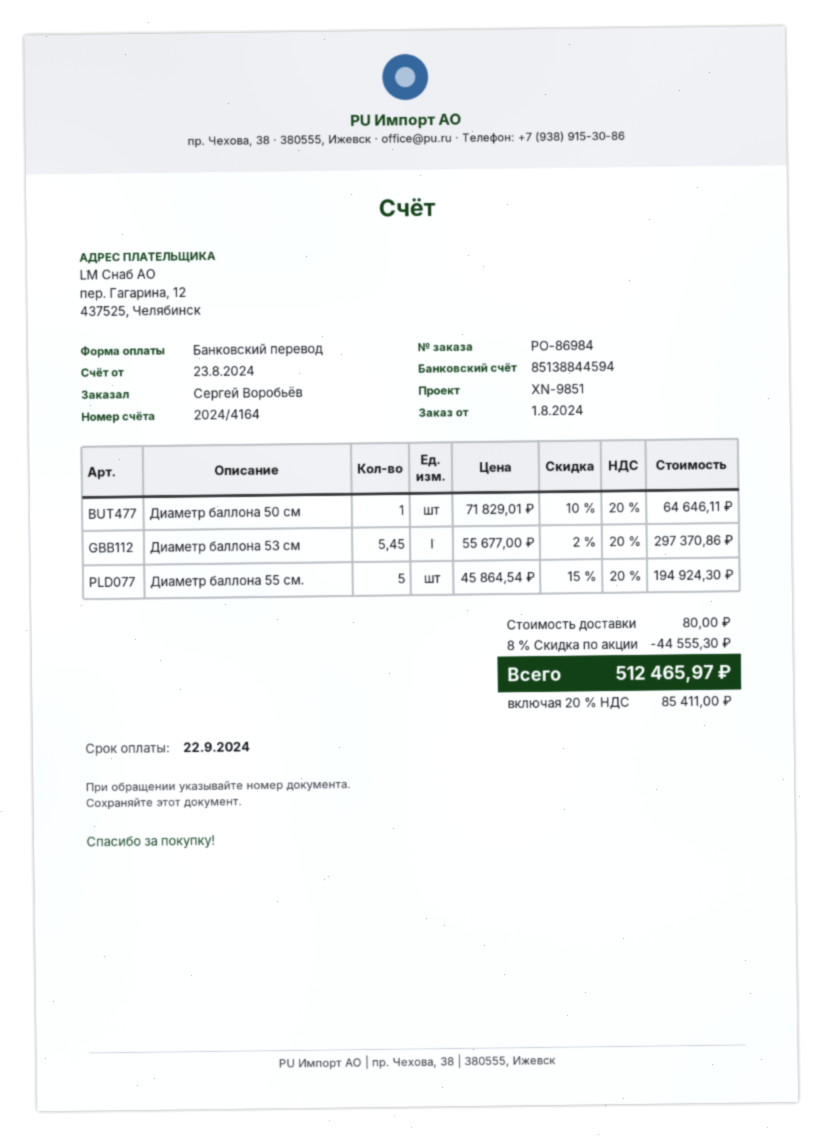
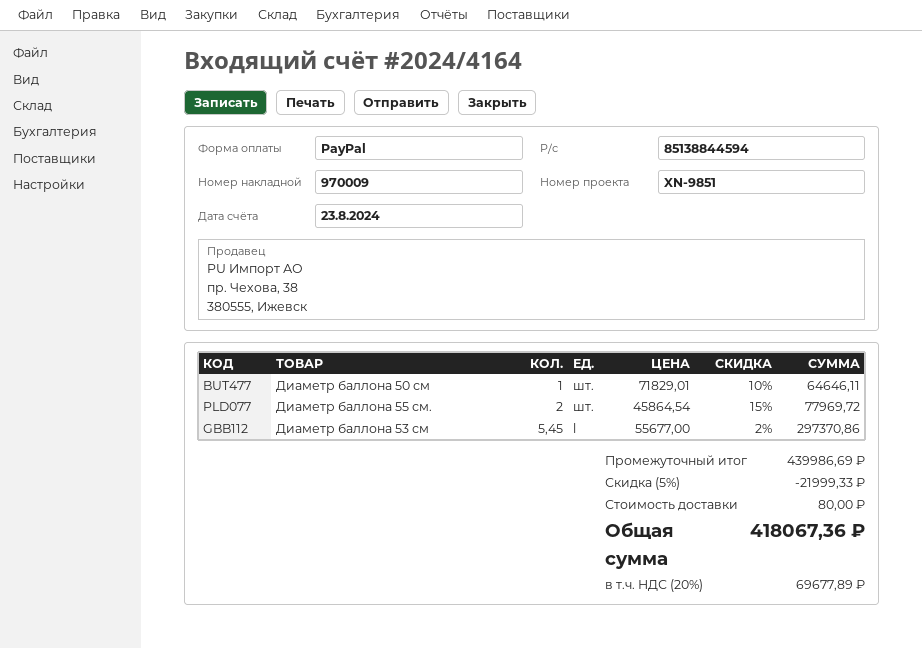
payment method: bank transfer -> PayPal
Диаметр баллона 55 см.: 5 x 45864.54 - 15% = 194924.30 -> 2 x 45864.54 - 15% = 77969.72
discount: 8% = 44555.30 -> 5% = 21999.33
tax: 20% = 85411.00 -> 20% = 69677.89
total: 512465.97 -> 418067.36

